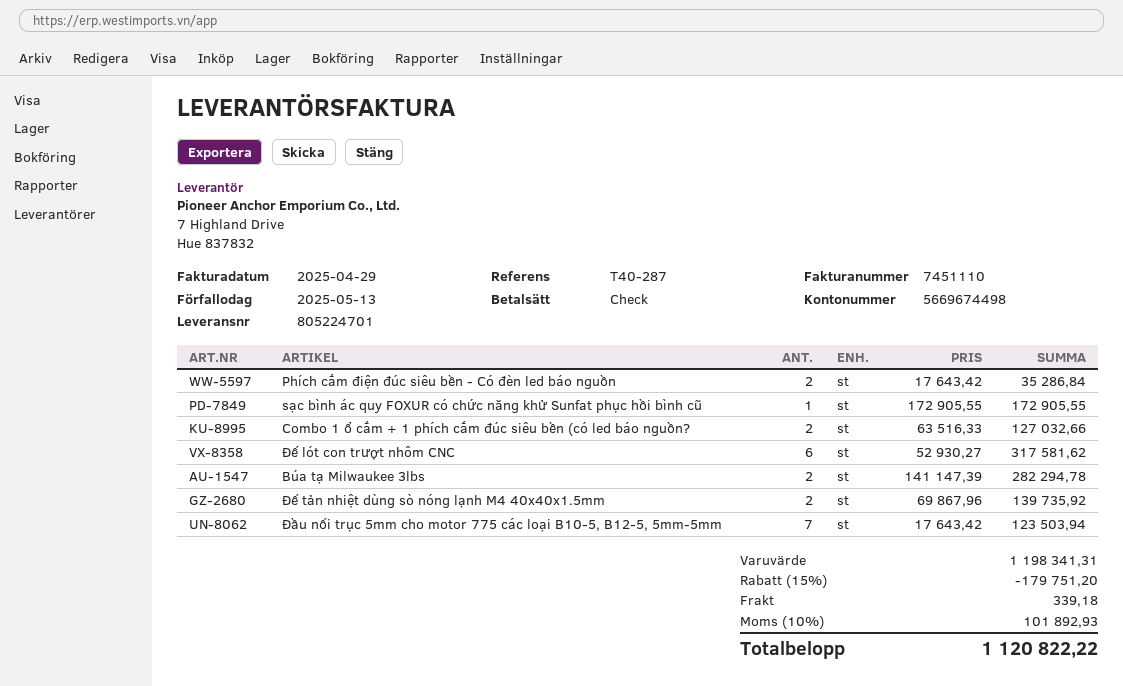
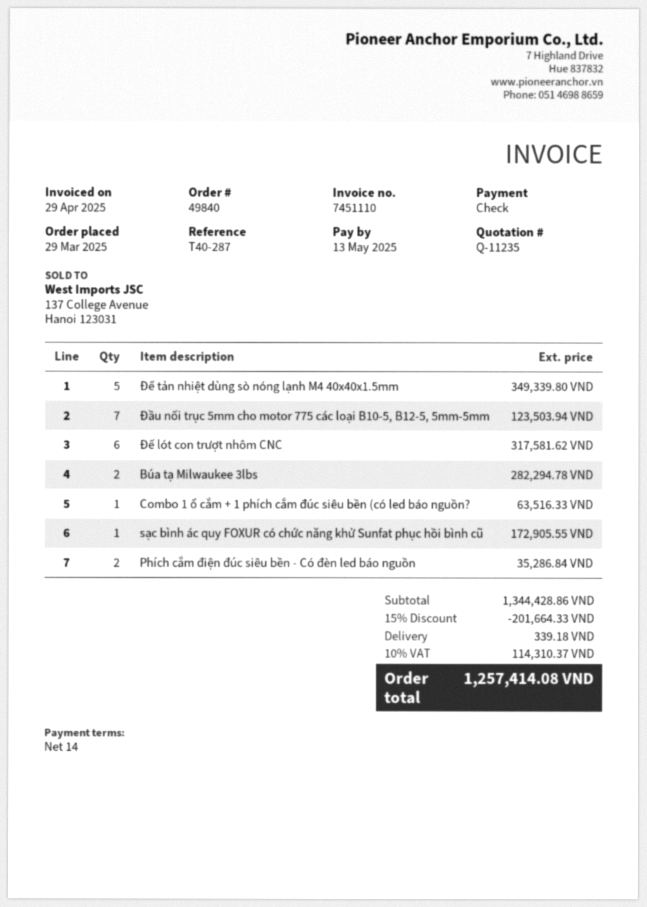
Combo 1 ổ cắm + 1 phích cắm đúc siêu bền (có led báo nguồn?: 2 for 127032.66 -> 1 for 63516.33
Đế tản nhiệt dùng sò nóng lạnh M4 40x40x1.5mm: 2 for 139735.92 -> 5 for 349339.80
subtotal: 1198341.31 -> 1344428.86
discount: 15% = 179751.20 -> 15% = 201664.33
tax: 10% = 101892.93 -> 10% = 114310.37
total: 1120822.22 -> 1257414.08

